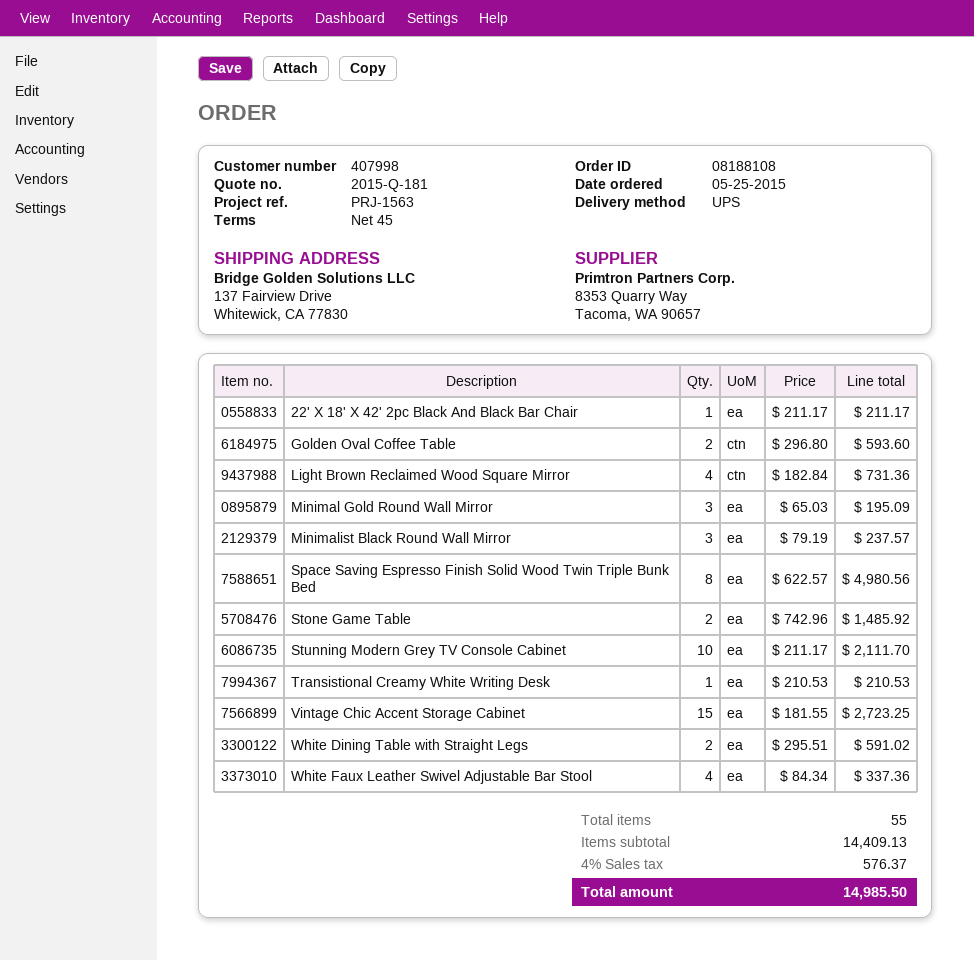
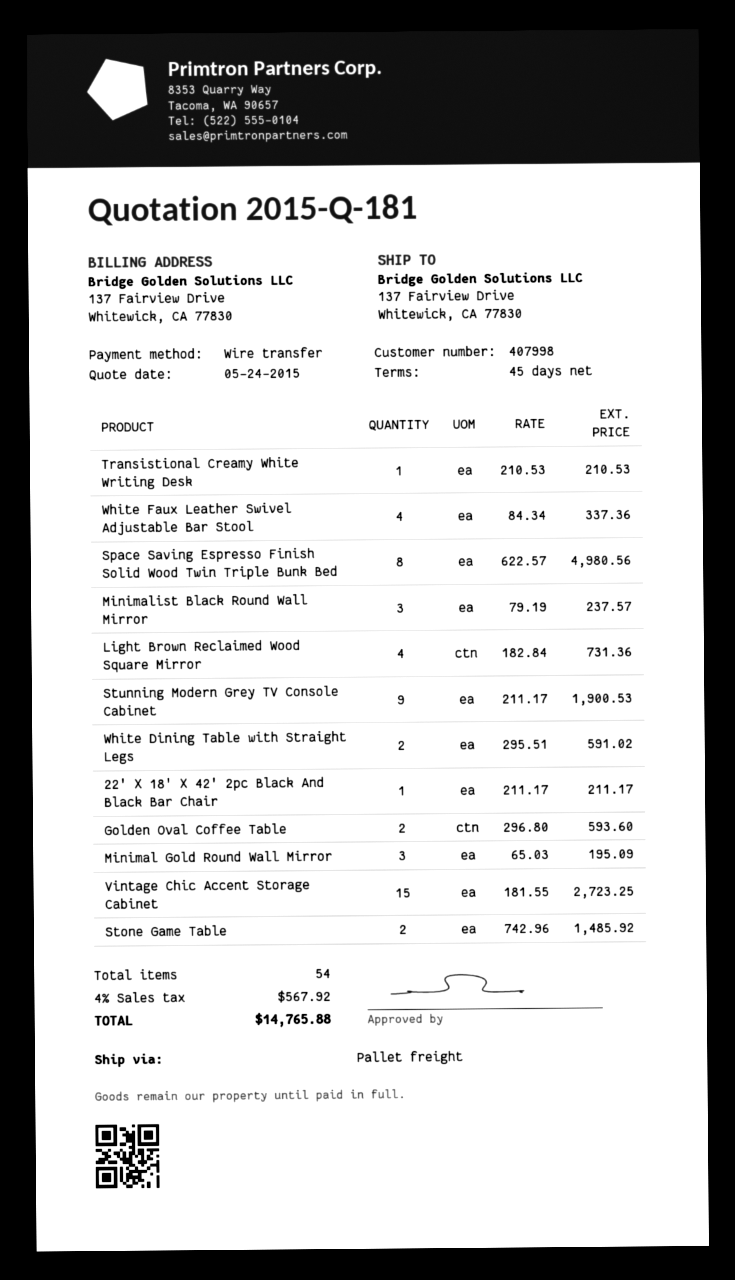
shipping method: UPS -> pallet freight
Stunning Modern Grey TV Console Cabinet: 10 x 211.17 = 2111.70 -> 9 x 211.17 = 1900.53
total quantity: 55 -> 54
tax: 4% = 576.37 -> 4% = 567.92
total: 14985.50 -> 14765.88

